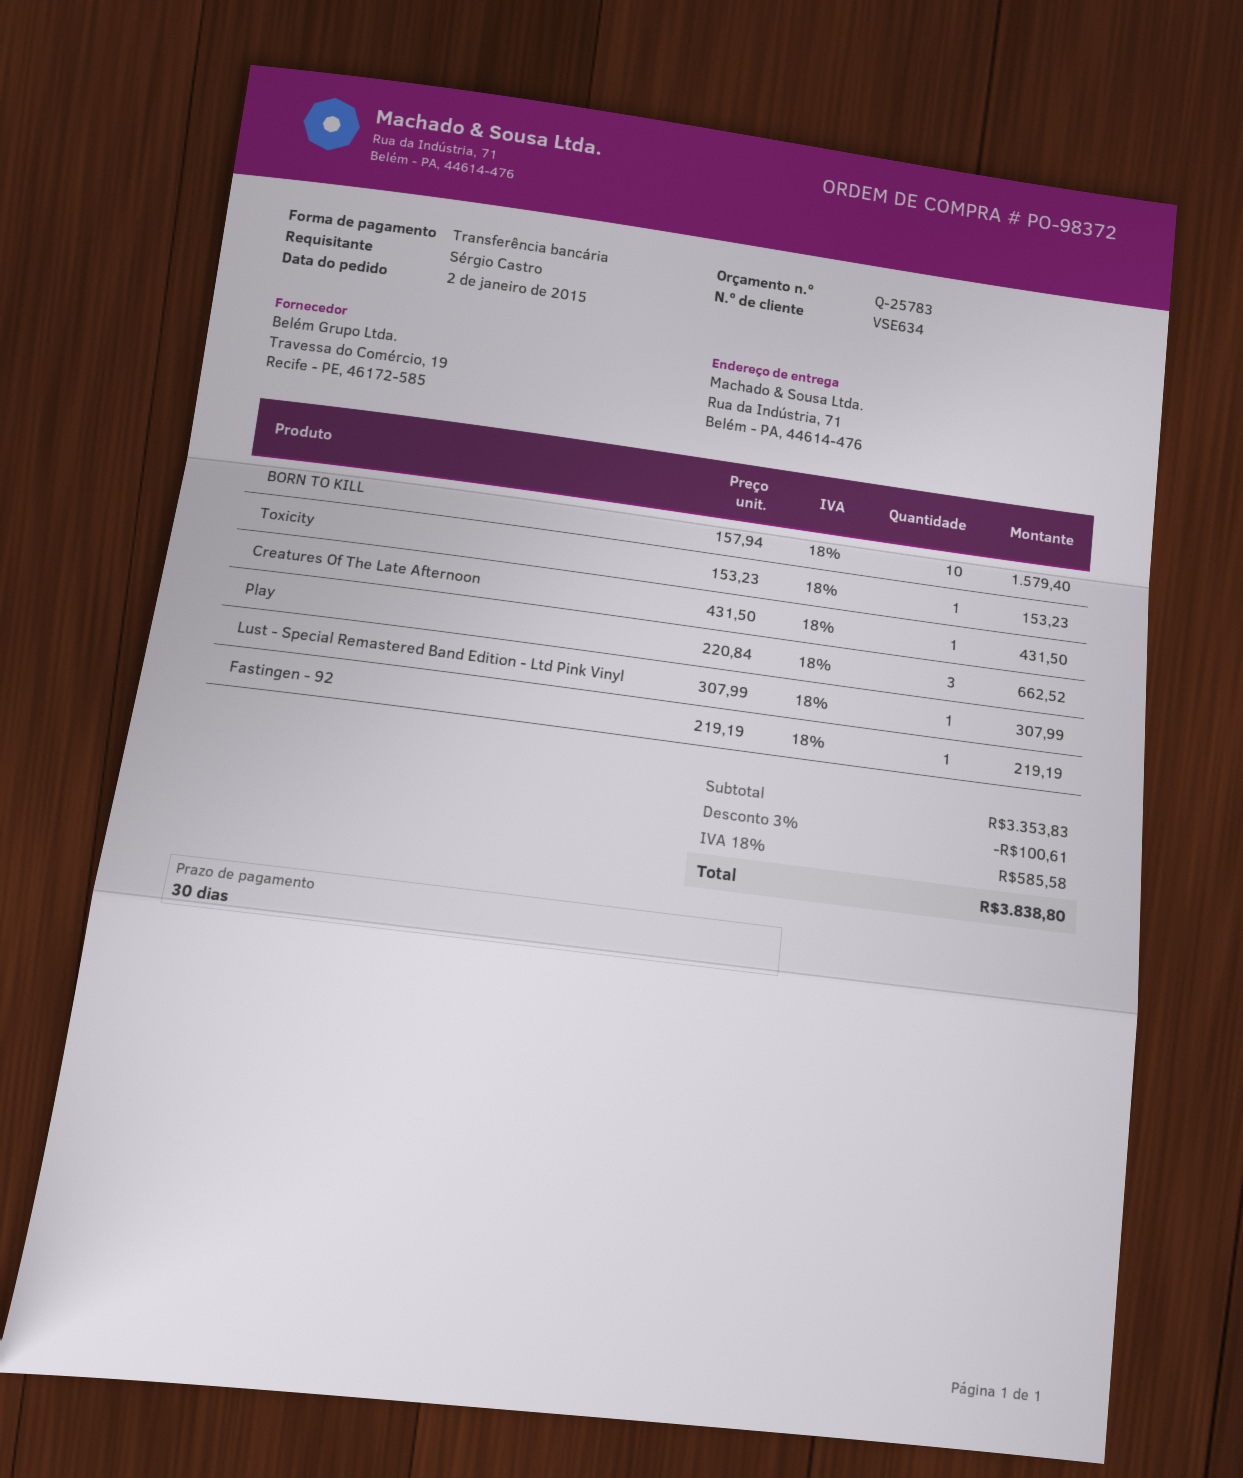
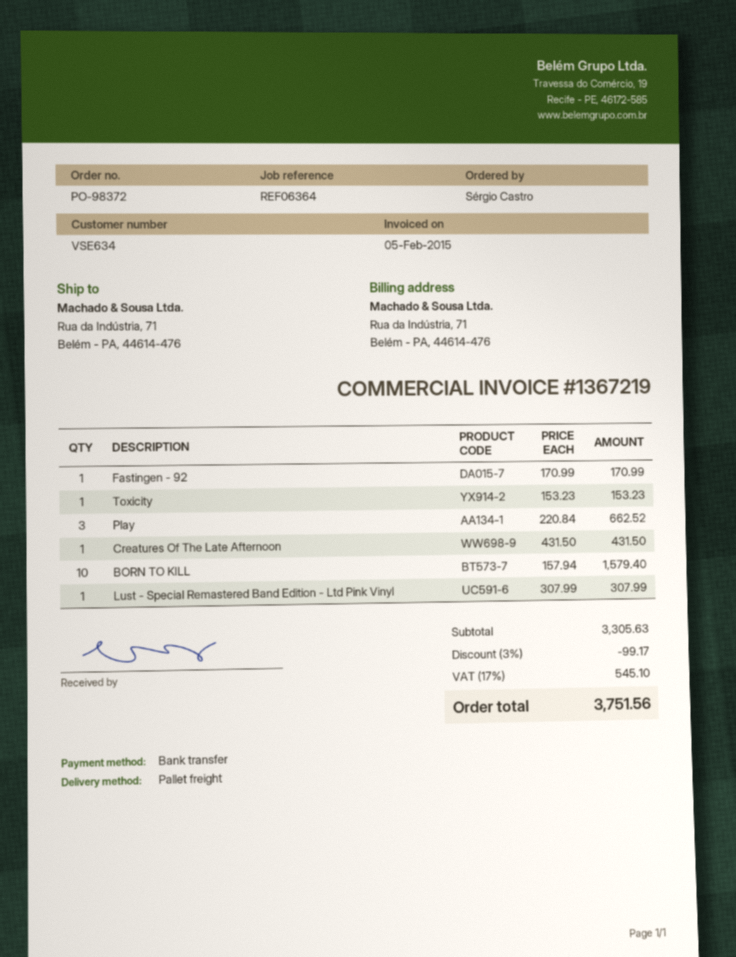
Fastingen - 92: 1 x 219.19 = 219.19 -> 1 x 170.99 = 170.99
subtotal: 3353.83 -> 3305.63
discount: 3% = 100.61 -> 3% = 99.17
tax: 18% = 585.58 -> 17% = 545.10
total: 3838.80 -> 3751.56

